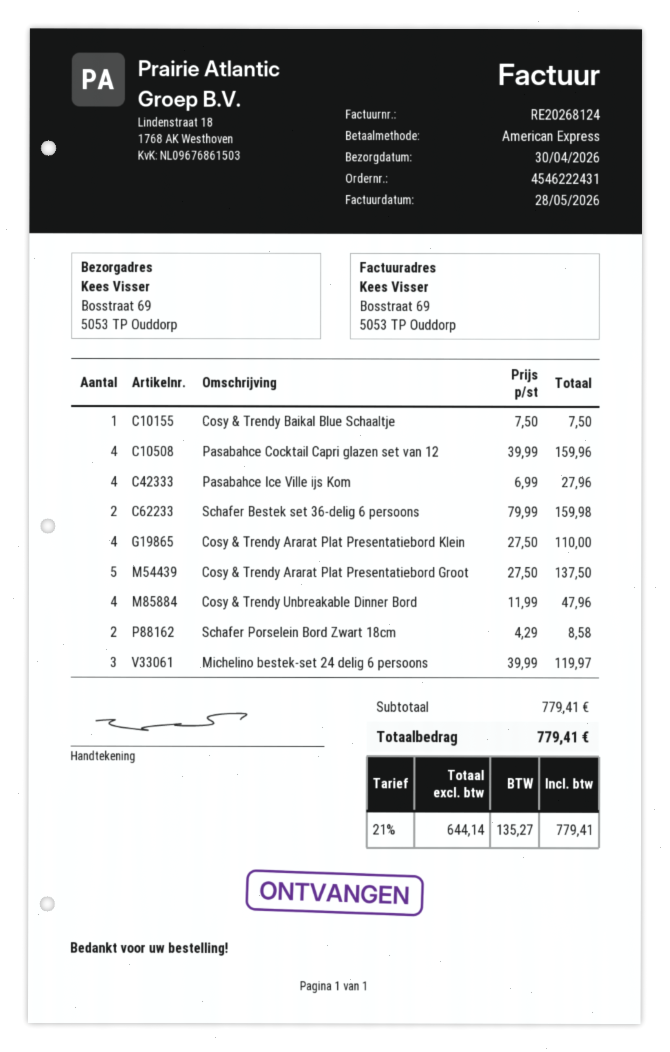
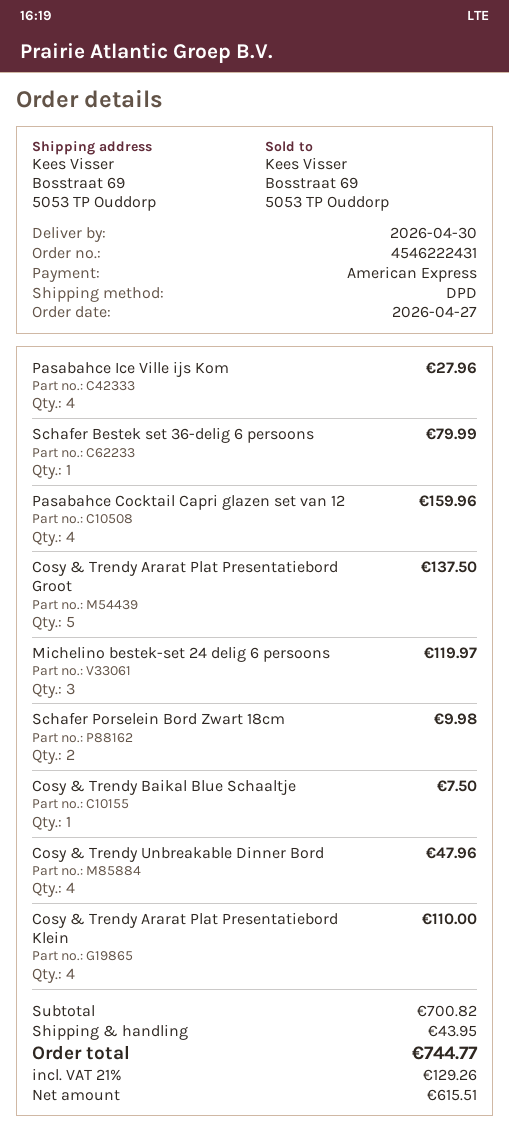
Schafer Bestek set 36-delig 6 persoons: 2 for 159.98 -> 1 for 79.99
Schafer Porselein Bord Zwart 18cm: 2 for 8.58 -> 2 for 9.98
subtotal: 779.41 -> 700.82
shipping: none -> 43.95
net: 644.14 -> 615.51
tax: 21% = 135.27 -> 21% = 129.26
total: 779.41 -> 744.77

